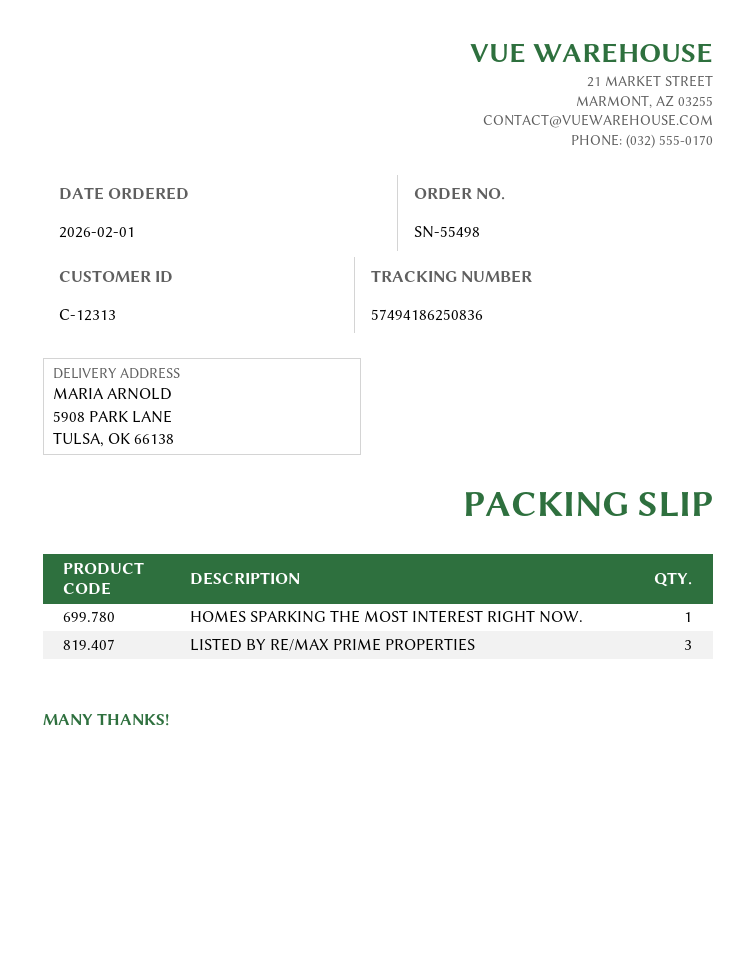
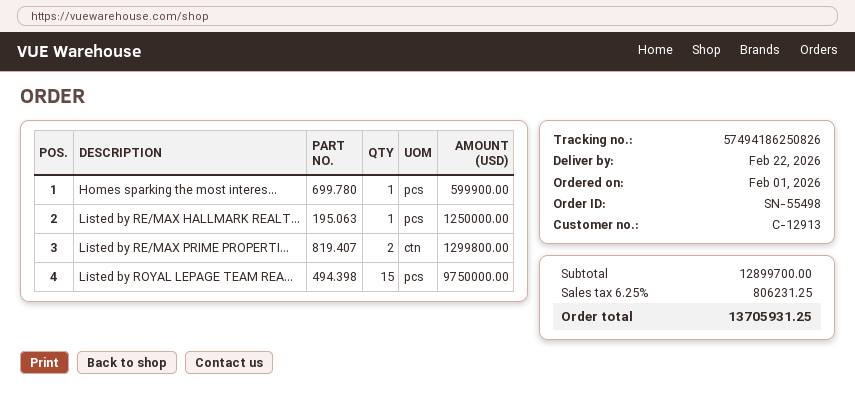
customer number: C-12313 -> C-12913
tracking number: 57494186250836 -> 57494186250826
LISTED BY RE/MAX PRIME PROPERTIES: 3 -> 2
Listed by RE/MAX HALLMARK REALT...: none -> 1
Listed by ROYAL LEPAGE TEAM REA...: none -> 15

